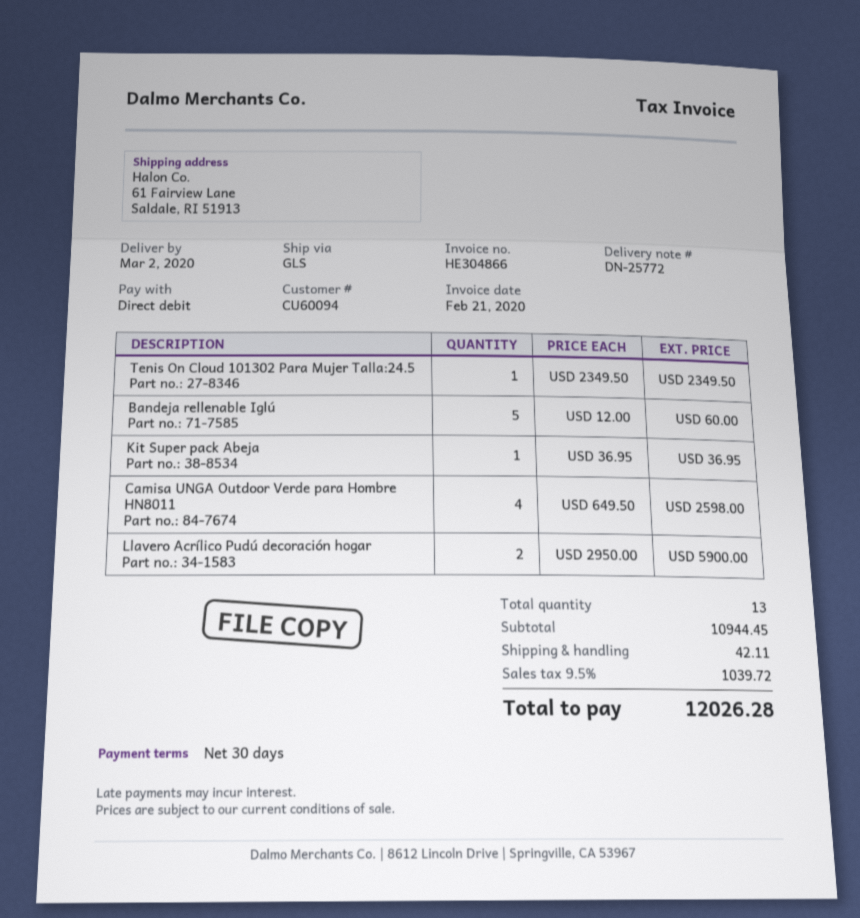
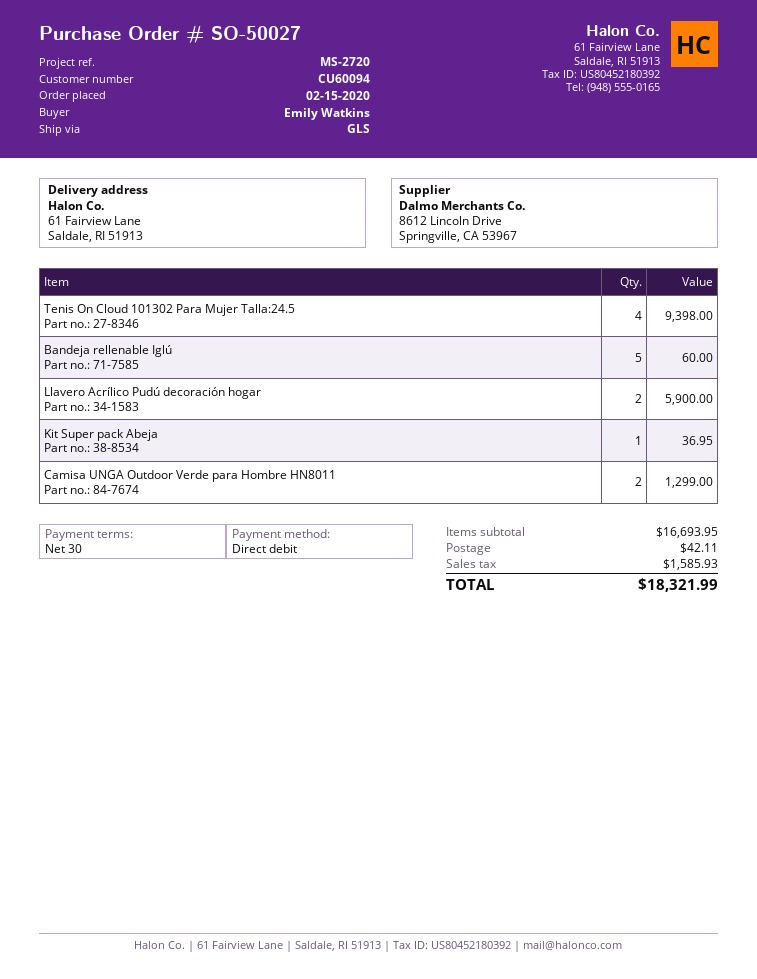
Tenis On Cloud 101302 Para Mujer Talla:24.5: 1 for 2349.50 -> 4 for 9398.00
Camisa UNGA Outdoor Verde para Hombre HN8011: 4 for 2598.00 -> 2 for 1299.00
subtotal: 10944.45 -> 16693.95
tax: 1039.72 -> 1585.93
total: 12026.28 -> 18321.99

